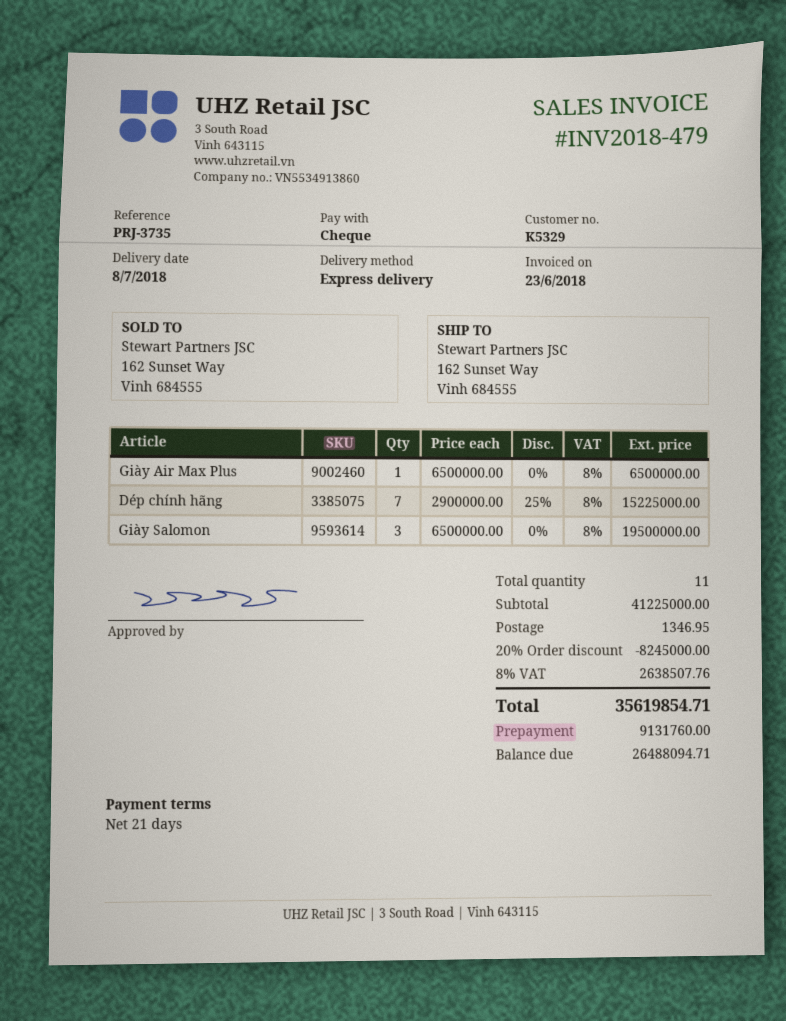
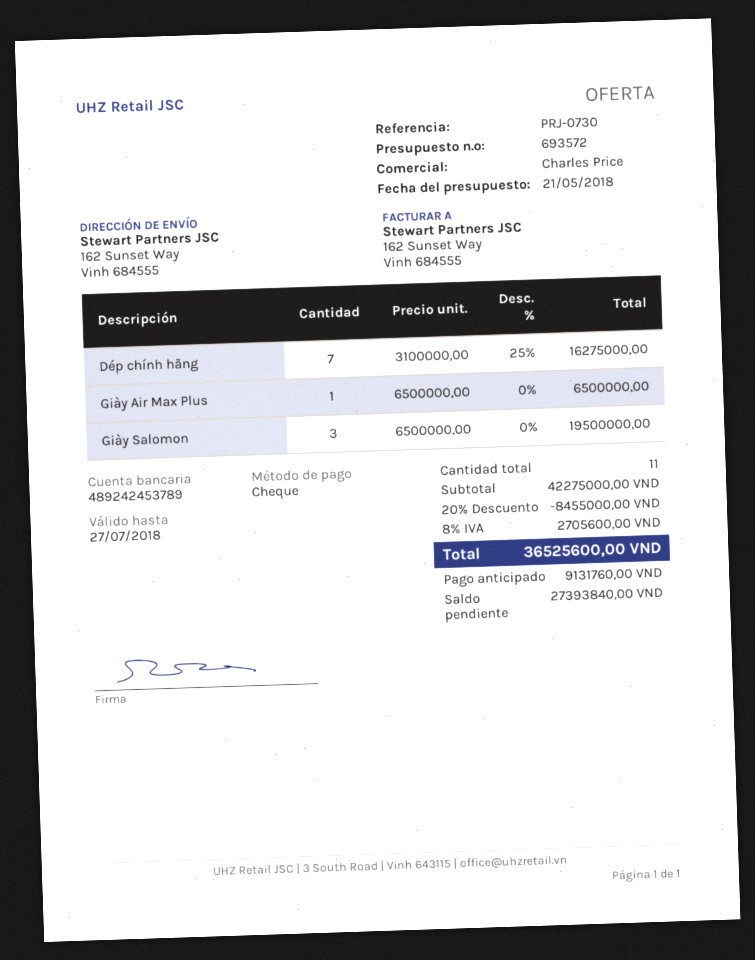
reference: PRJ-3735 -> PRJ-0730
Dép chính hãng: 7 x 2900000.00 - 25% = 15225000.00 -> 7 x 3100000.00 - 25% = 16275000.00
subtotal: 41225000.00 -> 42275000.00
discount: 20% = 8245000.00 -> 20% = 8455000.00
shipping: 1346.95 -> none
tax: 8% = 2638507.76 -> 8% = 2705600.00
total: 35619854.71 -> 36525600.00
balance: 26488094.71 -> 27393840.00

